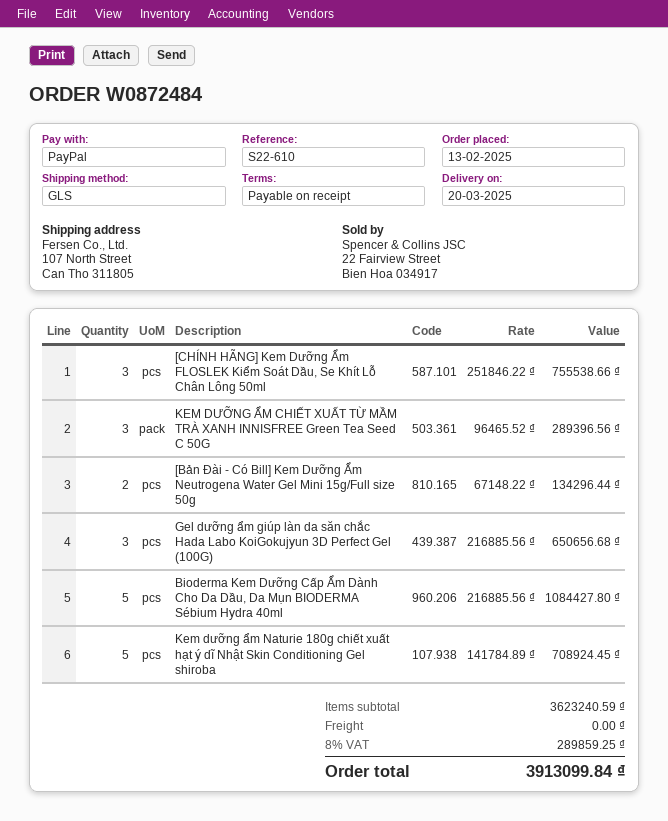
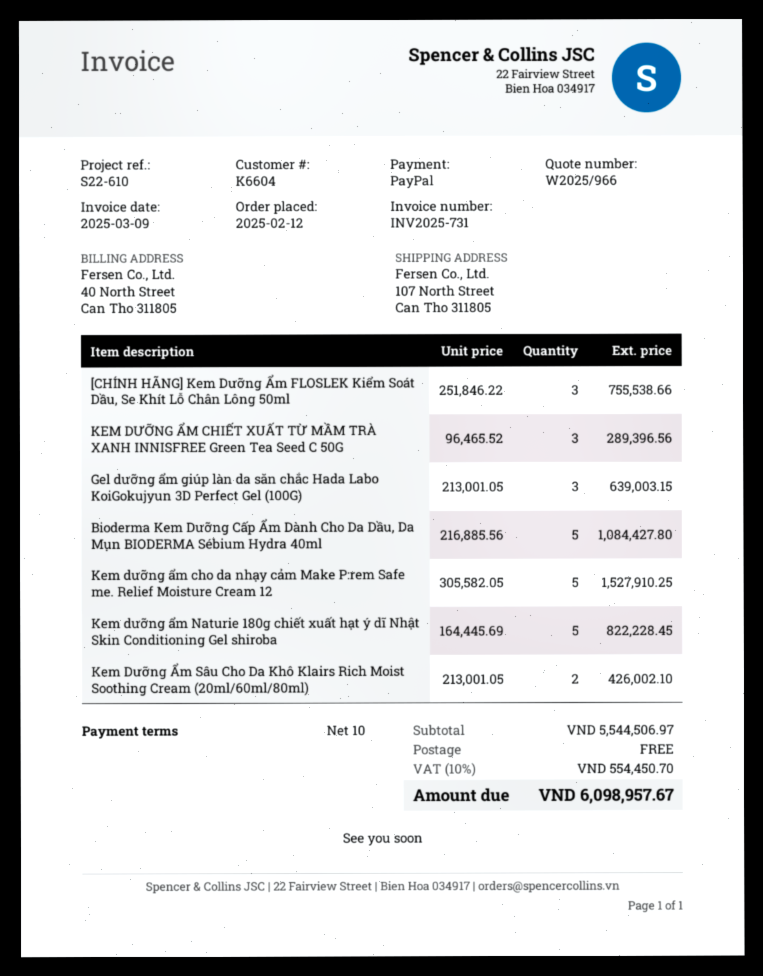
order date: 2025-02-13 -> 2025-02-12
payment terms: on receipt -> 10 days
[Bản Đài - Có Bill] Kem Dưỡng Ẩm Neutrogena Water Gel Mini 15g/Full size 50g: 2 x 67148.22 = 134296.44 -> none
Gel dưỡng ẩm giúp làn da săn chắc Hada Labo KoiGokujyun 3D Perfect Gel (100G): 3 x 216885.56 = 650656.68 -> 3 x 213001.05 = 639003.15
Kem dưỡng ẩm Naturie 180g chiết xuất hạt ý dĩ Nhật Skin Conditioning Gel shiroba: 5 x 141784.89 = 708924.45 -> 5 x 164445.69 = 822228.45
Kem dưỡng ẩm cho da nhạy cảm Make P:rem Safe me. Relief Moisture Cream 12: none -> 5 x 305582.05 = 1527910.25
Kem Dưỡng Ẩm Sâu Cho Da Khô Klairs Rich Moist Soothing Cream (20ml/60ml/80ml): none -> 2 x 213001.05 = 426002.10
subtotal: 3623240.59 -> 5544506.97
tax: 8% = 289859.25 -> 10% = 554450.70
total: 3913099.84 -> 6098957.67

